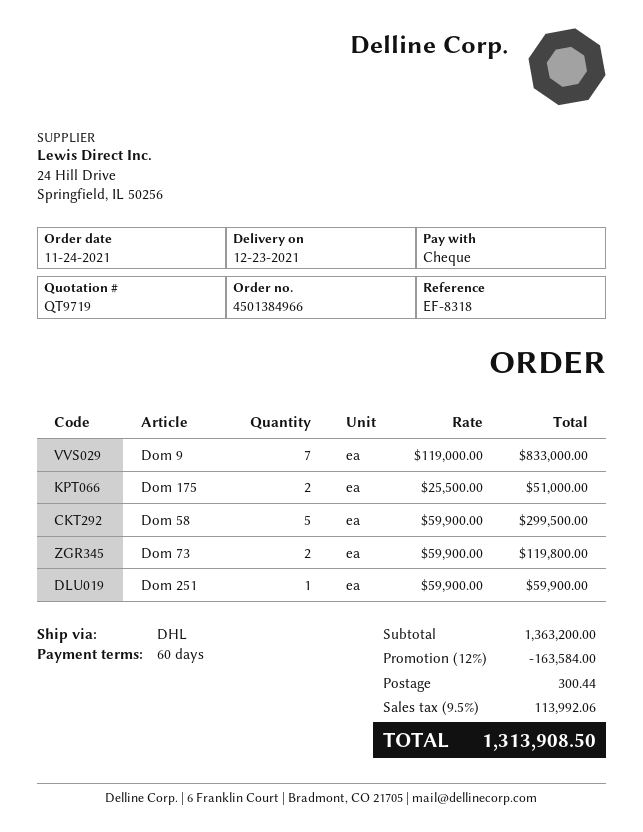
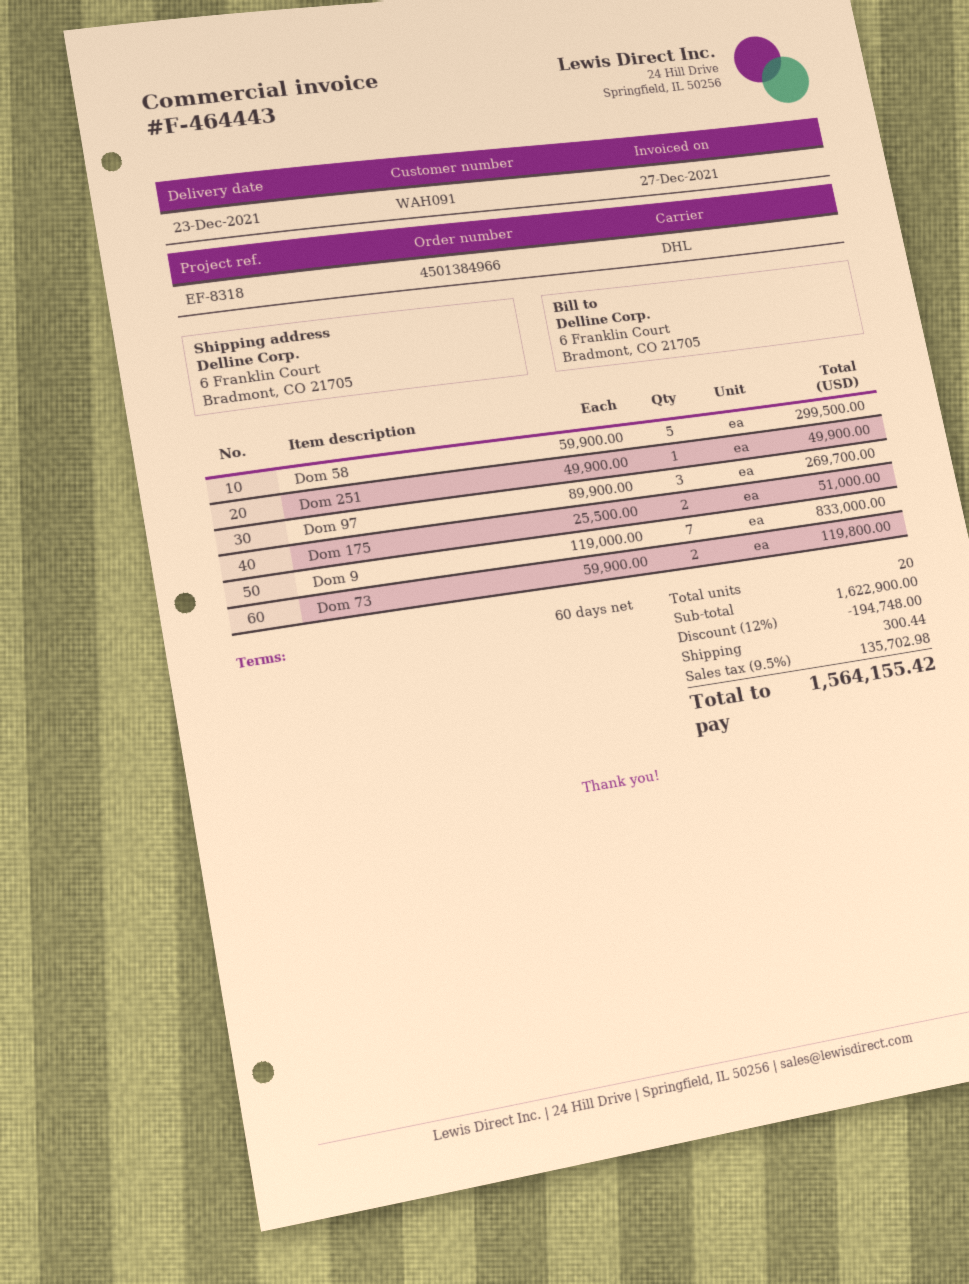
Dom 251: 1 x 59900.00 = 59900.00 -> 1 x 49900.00 = 49900.00
Dom 97: none -> 3 x 89900.00 = 269700.00
subtotal: 1363200.00 -> 1622900.00
discount: 12% = 163584.00 -> 12% = 194748.00
tax: 9.5% = 113992.06 -> 9.5% = 135702.98
total: 1313908.50 -> 1564155.42

